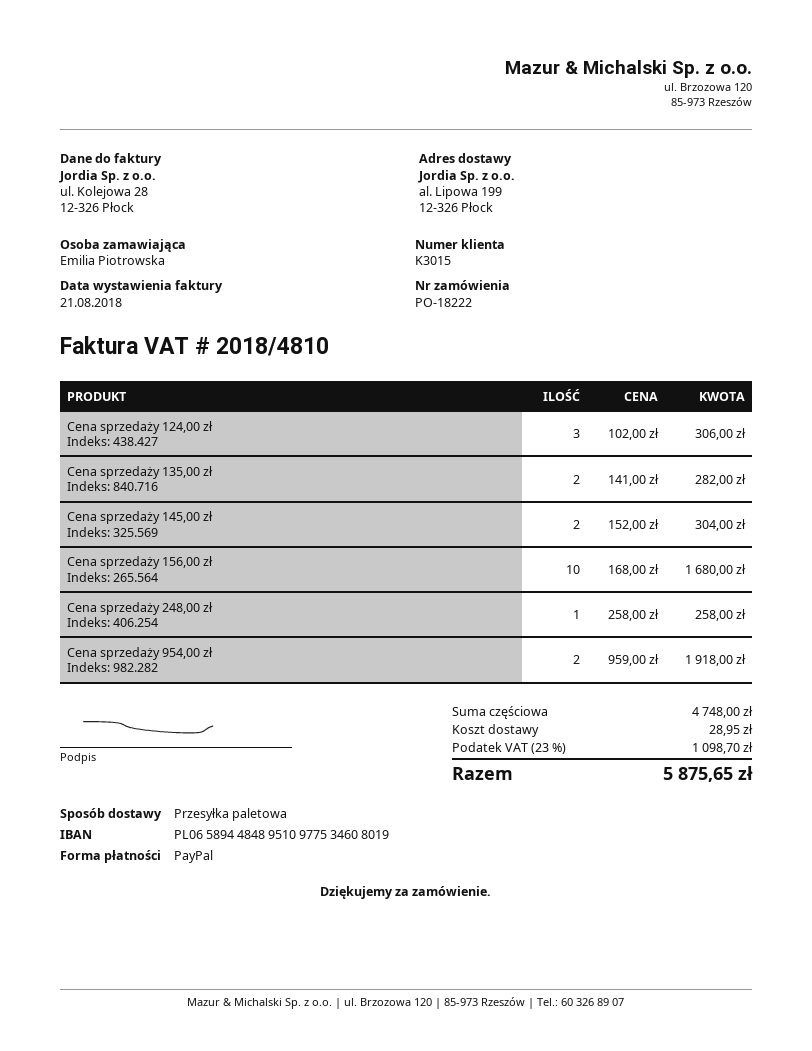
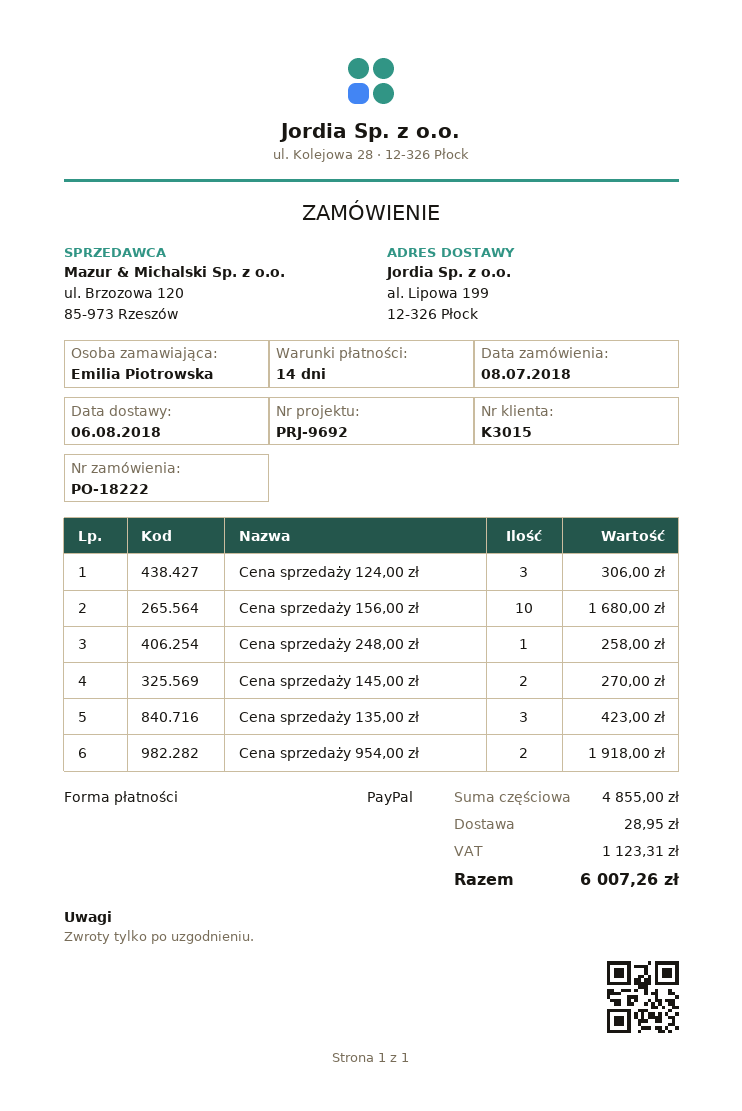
Cena sprzedaży 135,00 zł: 2 for 282.00 -> 3 for 423.00
Cena sprzedaży 145,00 zł: 2 for 304.00 -> 2 for 270.00
subtotal: 4748.00 -> 4855.00
tax: 1098.70 -> 1123.31
total: 5875.65 -> 6007.26

